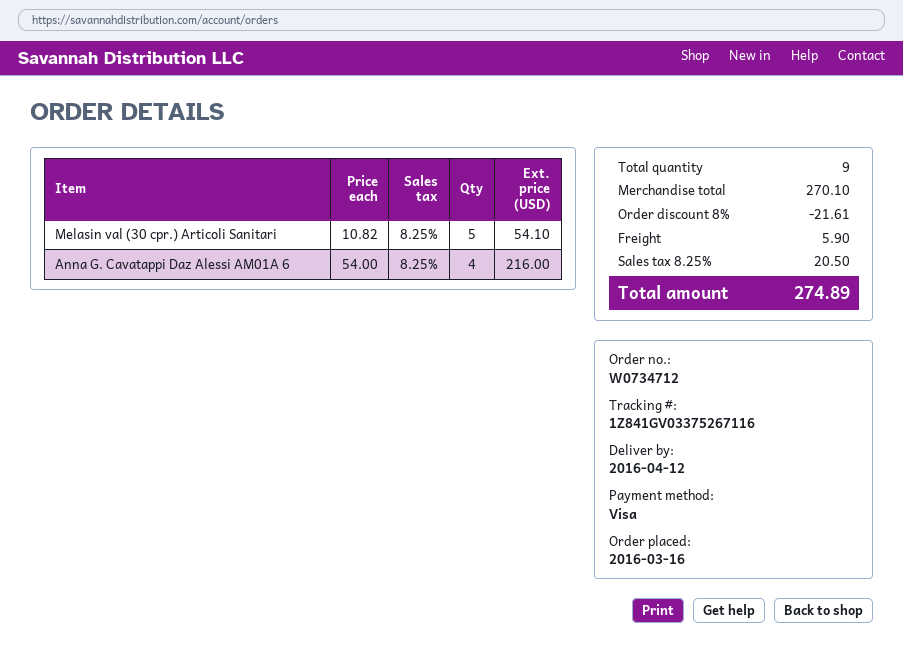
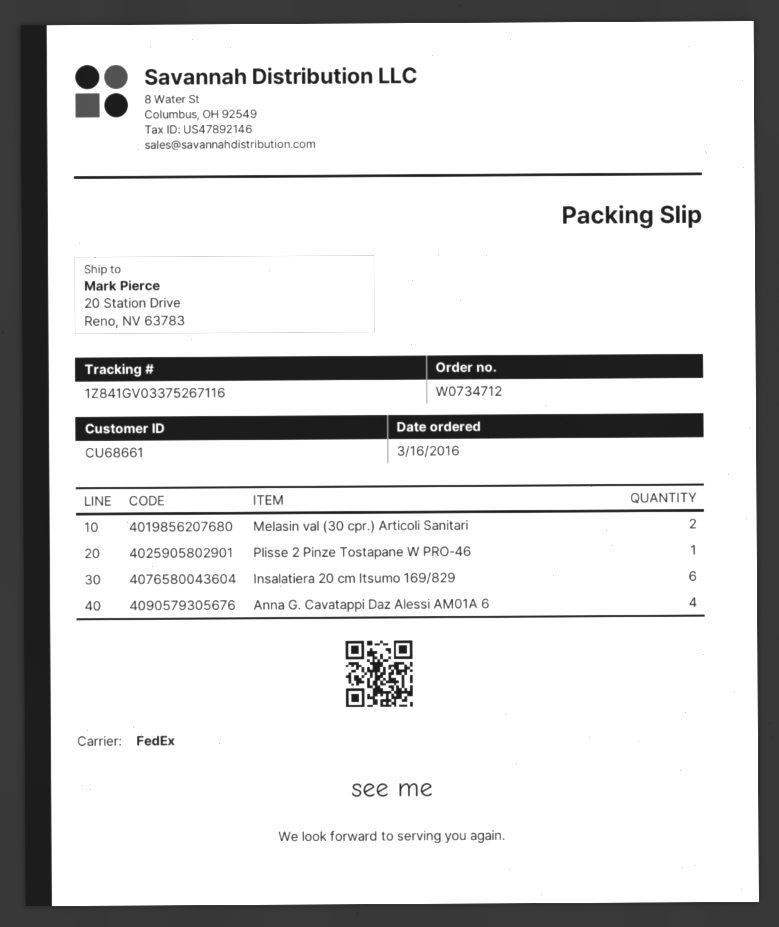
Melasin val (30 cpr.) Articoli Sanitari: 5 -> 2
Plisse 2 Pinze Tostapane W PRO-46: none -> 1
Insalatiera 20 cm Itsumo 169/829: none -> 6

